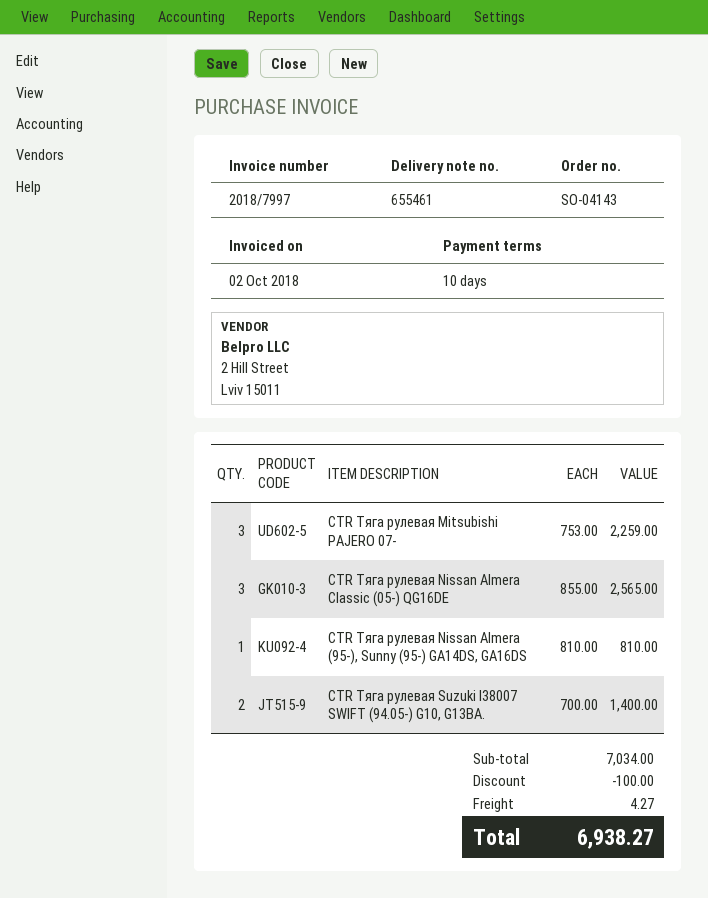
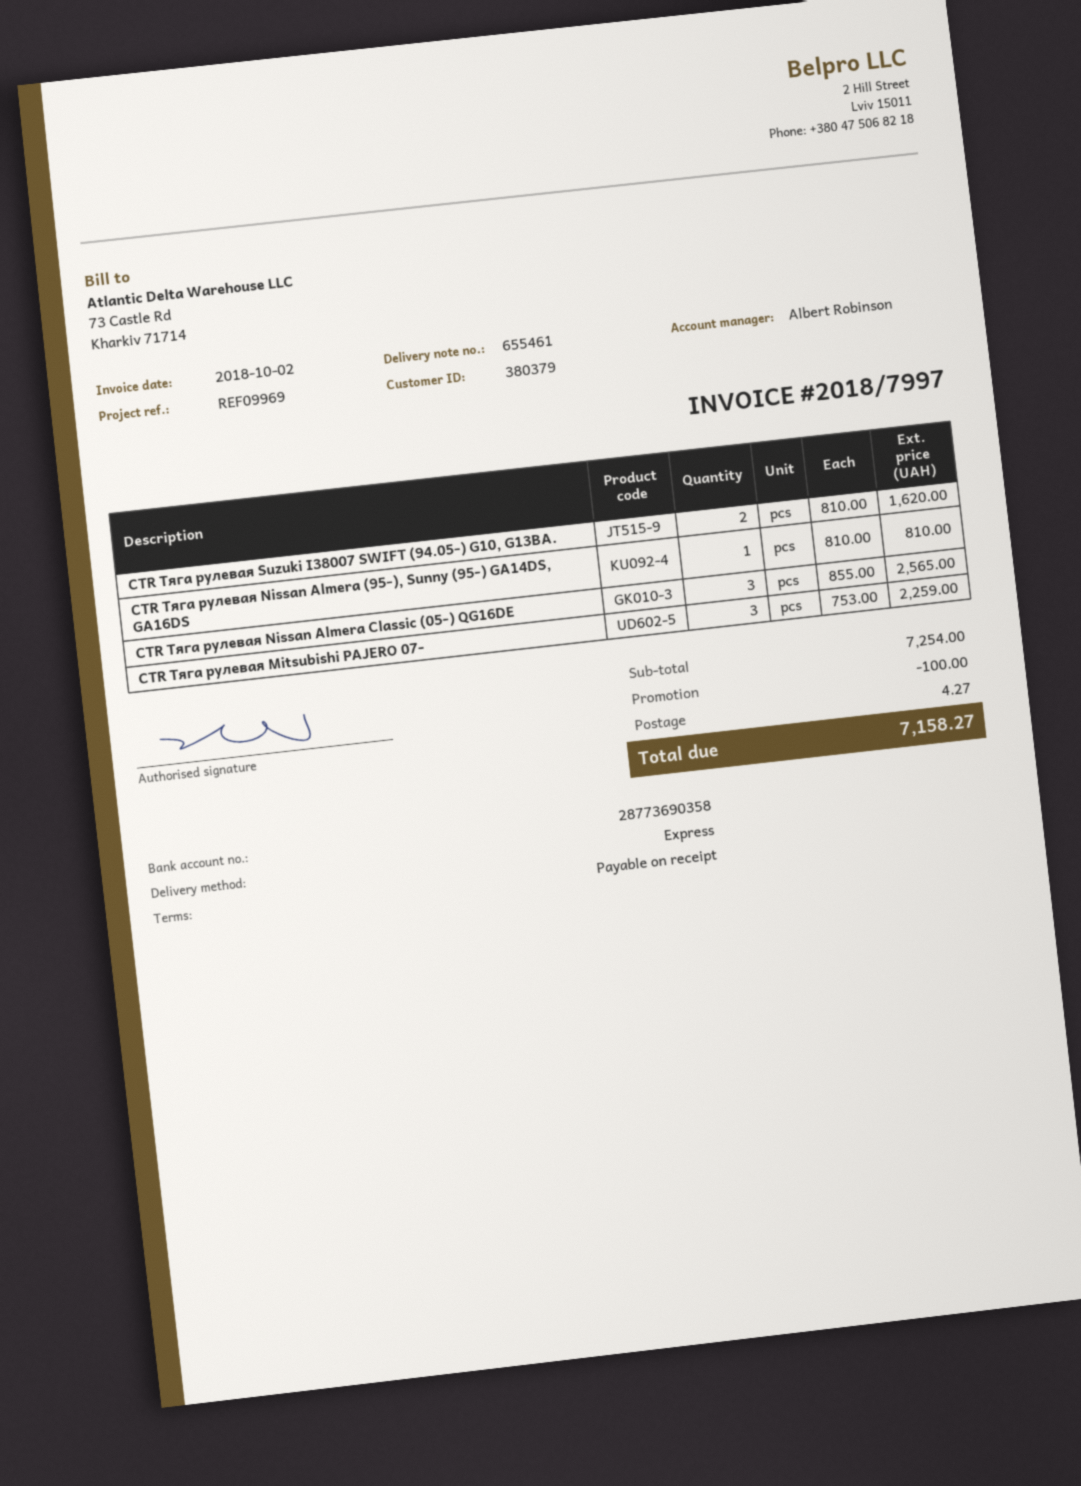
payment terms: 10 days -> on receipt
CTR Тяга рулевая Suzuki I38007 SWIFT (94.05-) G10, G13BA.: 2 x 700.00 = 1400.00 -> 2 x 810.00 = 1620.00
subtotal: 7034.00 -> 7254.00
total: 6938.27 -> 7158.27

